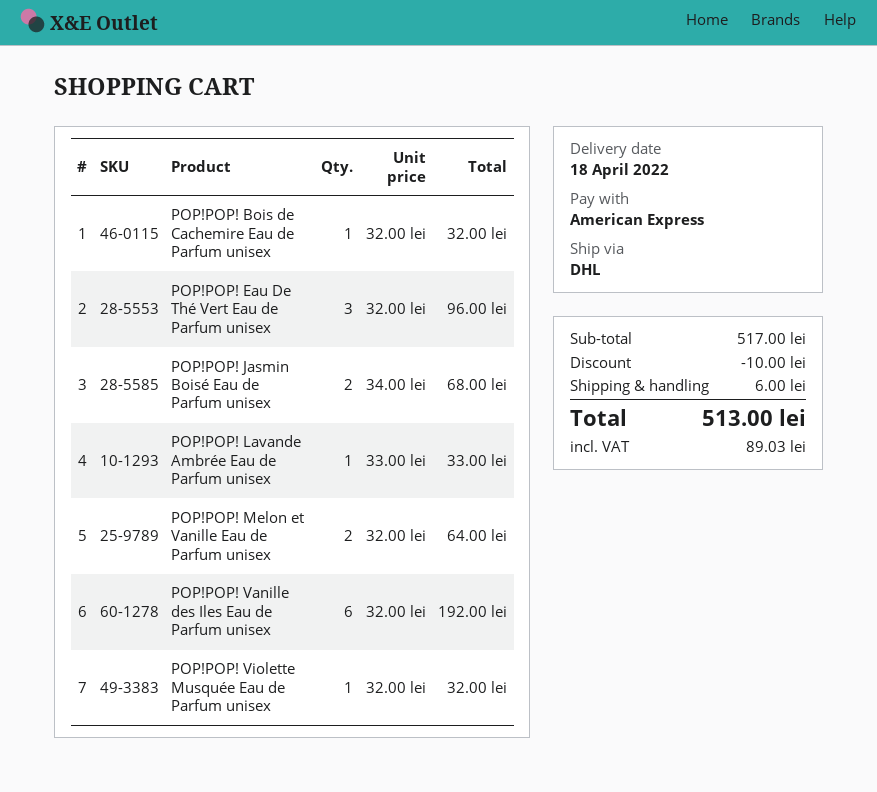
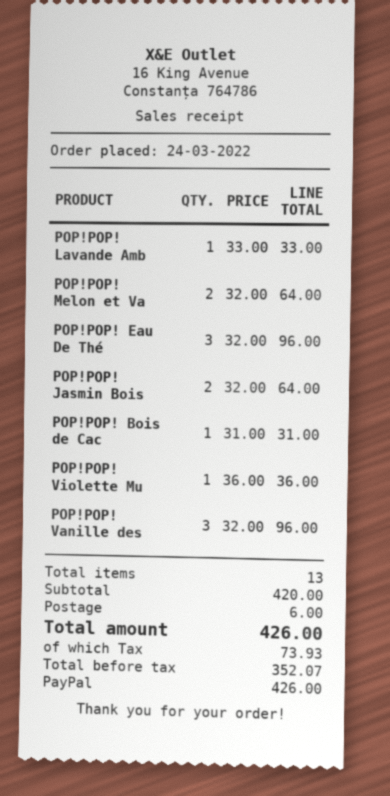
payment method: American Express -> PayPal
POP!POP! Bois de Cachemire Eau de Parfum unisex: 1 x 32.00 = 32.00 -> 1 x 31.00 = 31.00
POP!POP! Jasmin Boisé Eau de Parfum unisex: 2 x 34.00 = 68.00 -> 2 x 32.00 = 64.00
POP!POP! Vanille des Iles Eau de Parfum unisex: 6 x 32.00 = 192.00 -> 3 x 32.00 = 96.00
POP!POP! Violette Musquée Eau de Parfum unisex: 1 x 32.00 = 32.00 -> 1 x 36.00 = 36.00
subtotal: 517.00 -> 420.00
discount: 10.00 -> none
tax: 89.03 -> 73.93
total: 513.00 -> 426.00

